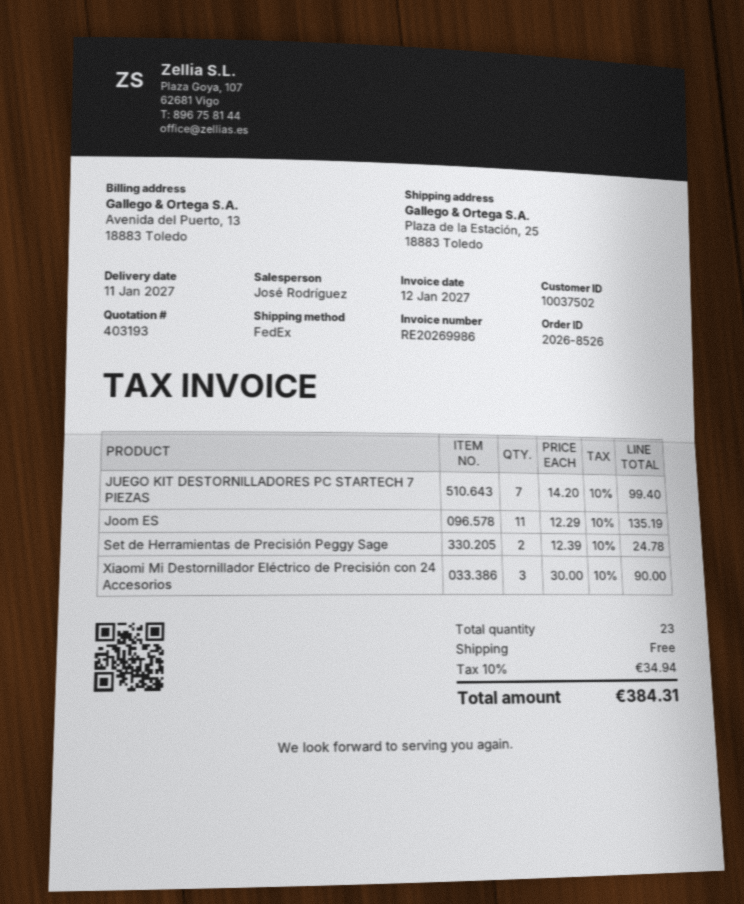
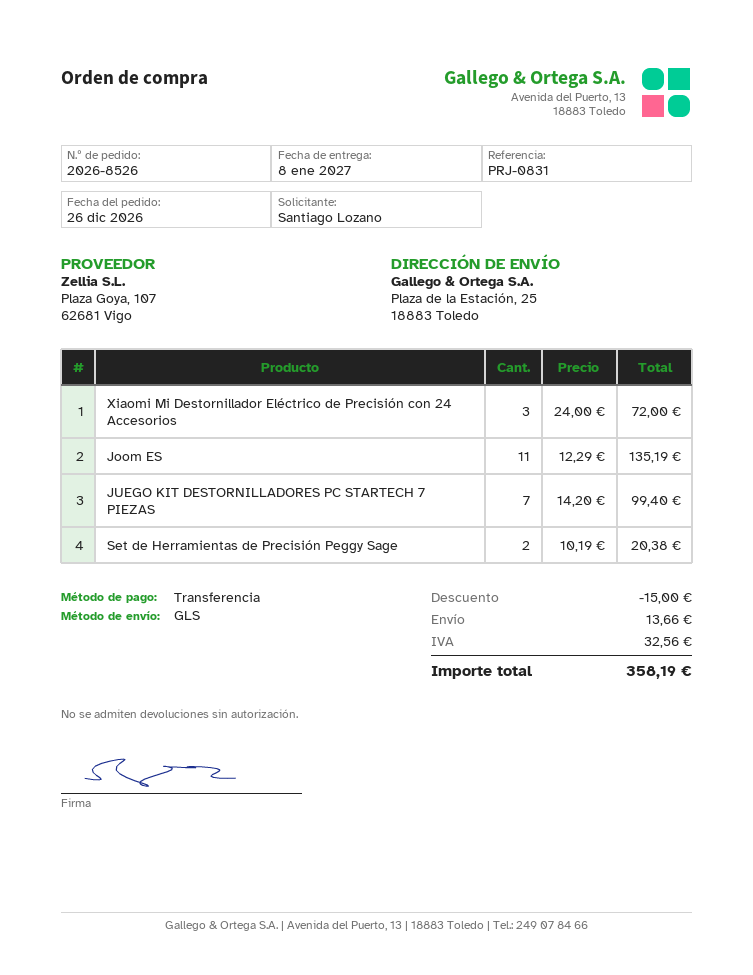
delivery date: 2027-01-11 -> 2027-01-08
shipping method: FedEx -> GLS
Set de Herramientas de Precisión Peggy Sage: 2 x 12.39 = 24.78 -> 2 x 10.19 = 20.38
Xiaomi Mi Destornillador Eléctrico de Precisión con 24 Accesorios: 3 x 30.00 = 90.00 -> 3 x 24.00 = 72.00
discount: none -> 15.00
shipping: 0.00 -> 13.66
tax: 34.94 -> 32.56
total: 384.31 -> 358.19

